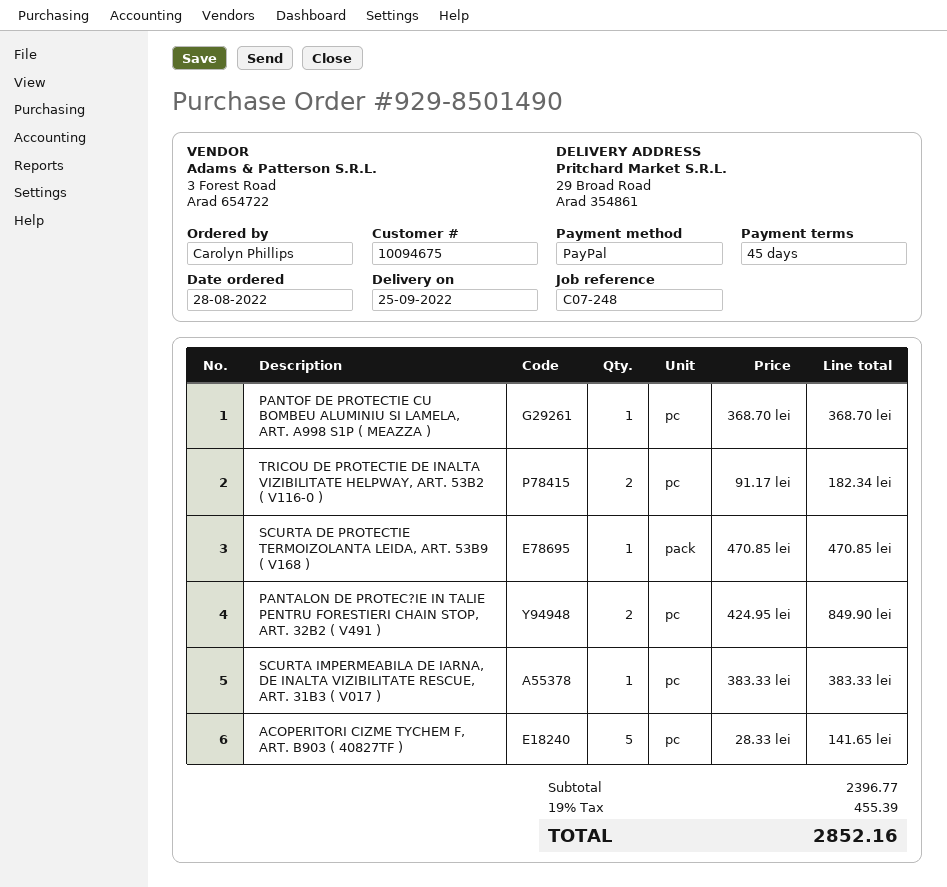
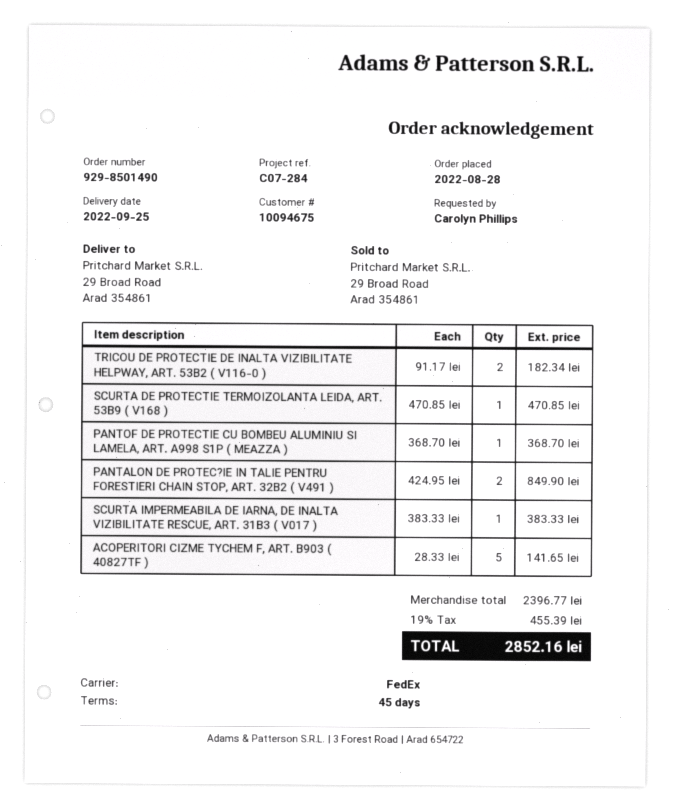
reference: C07-248 -> C07-284

